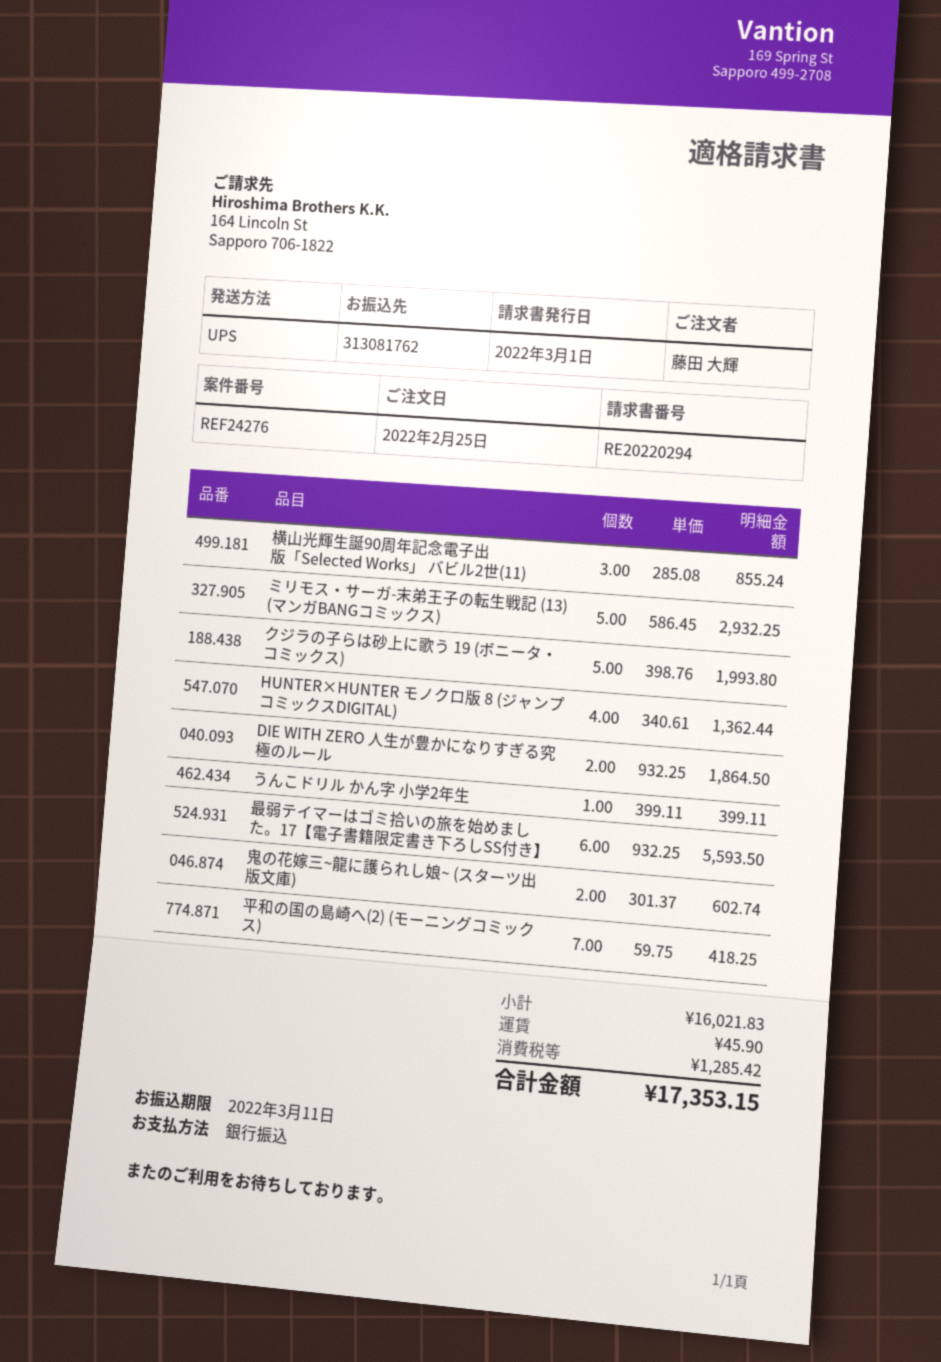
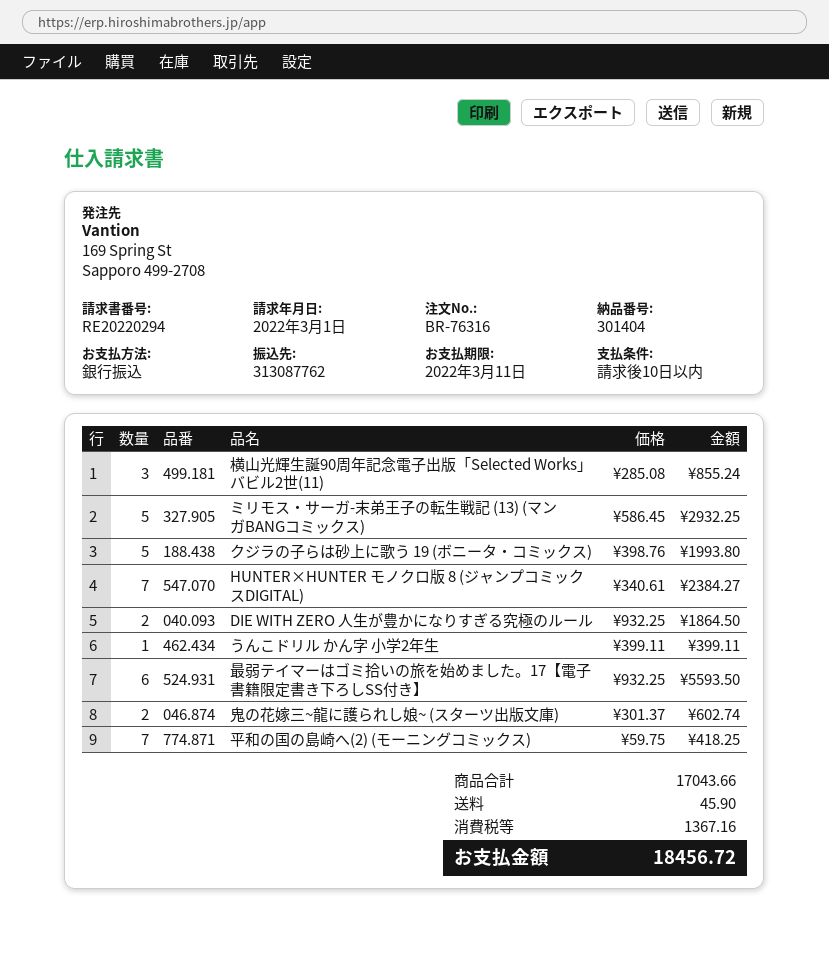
bank account: 313081762 -> 313087762
HUNTER×HUNTER モノクロ版 8 (ジャンプコミックスDIGITAL): 4 x 340.61 = 1362.44 -> 7 x 340.61 = 2384.27
subtotal: 16021.83 -> 17043.66
tax: 1285.42 -> 1367.16
total: 17353.15 -> 18456.72

